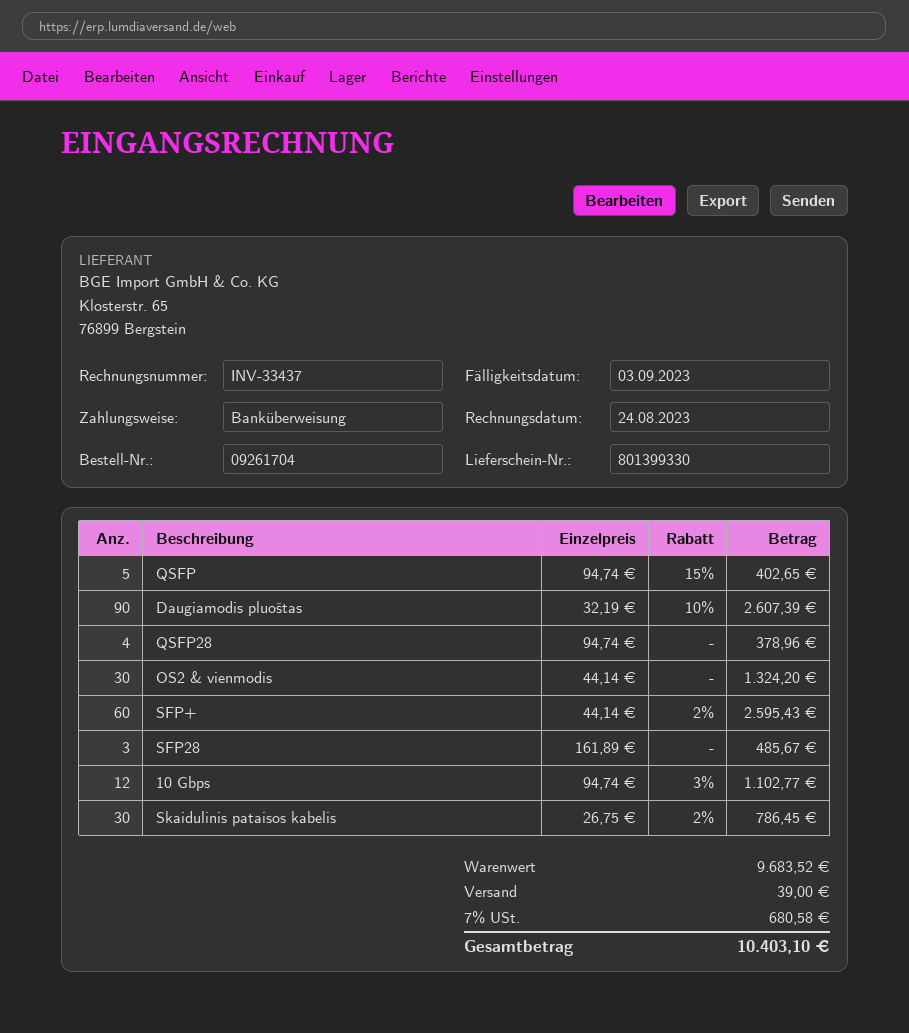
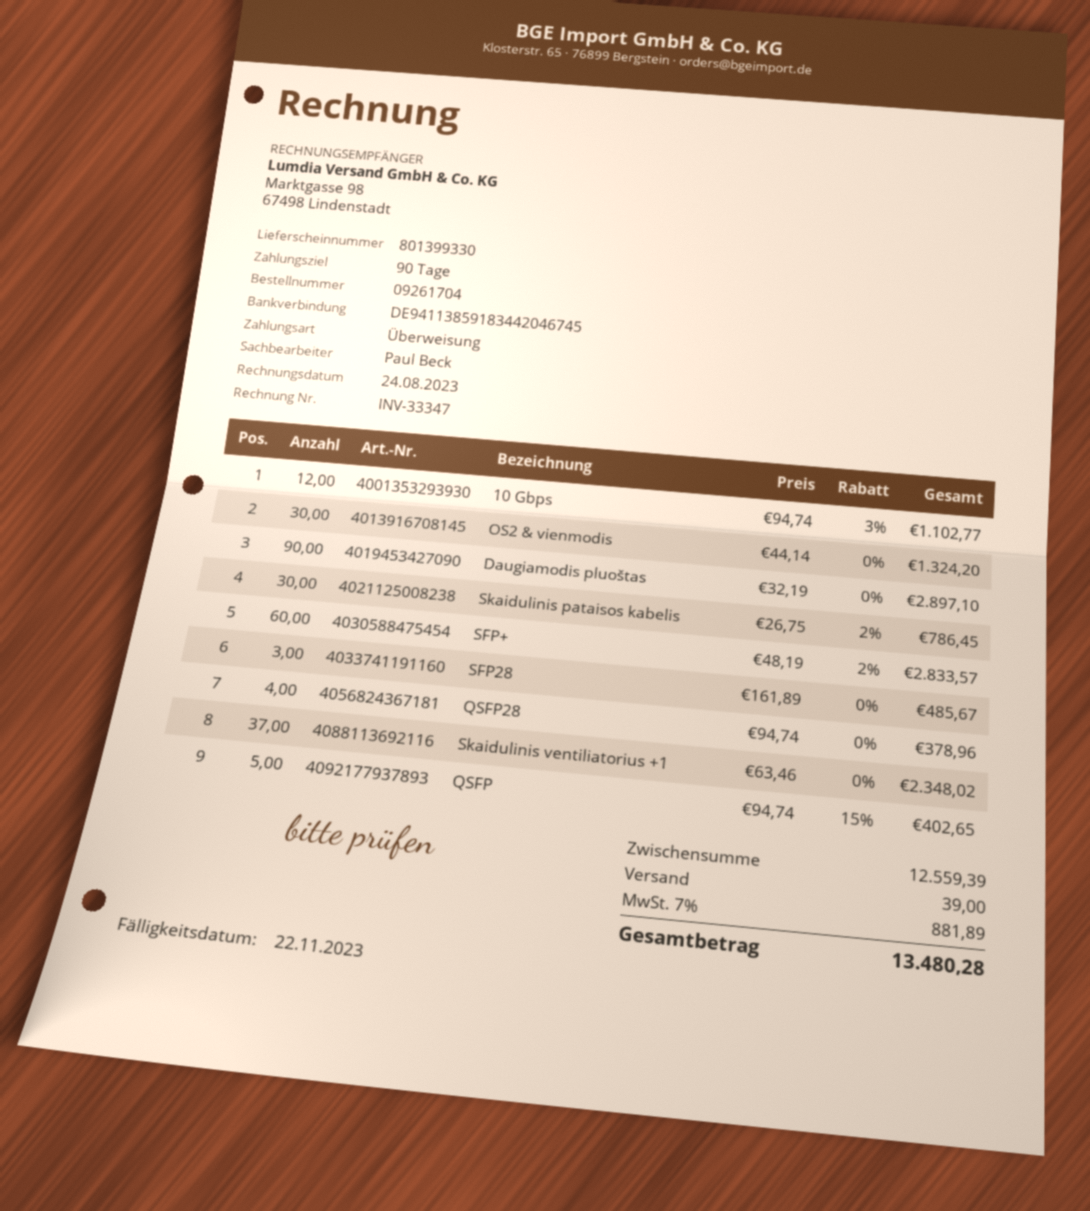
invoice number: INV-33437 -> INV-33347
due date: 2023-09-03 -> 2023-11-22
Daugiamodis pluoštas: 90 x 32.19 - 10% = 2607.39 -> 90 x 32.19 = 2897.10
SFP+: 60 x 44.14 - 2% = 2595.43 -> 60 x 48.19 - 2% = 2833.57
Skaidulinis ventiliatorius +1: none -> 37 x 63.46 = 2348.02
subtotal: 9683.52 -> 12559.39
tax: 7% = 680.58 -> 7% = 881.89
total: 10403.10 -> 13480.28

